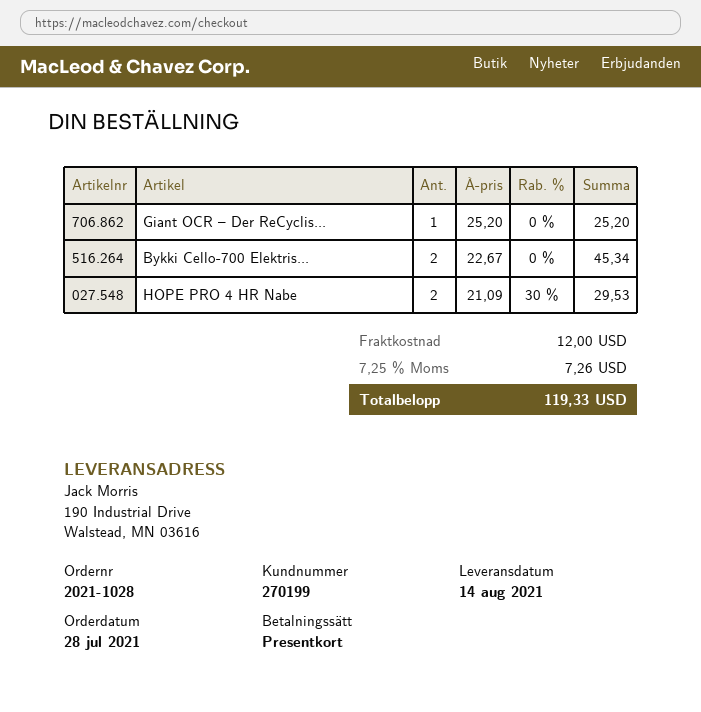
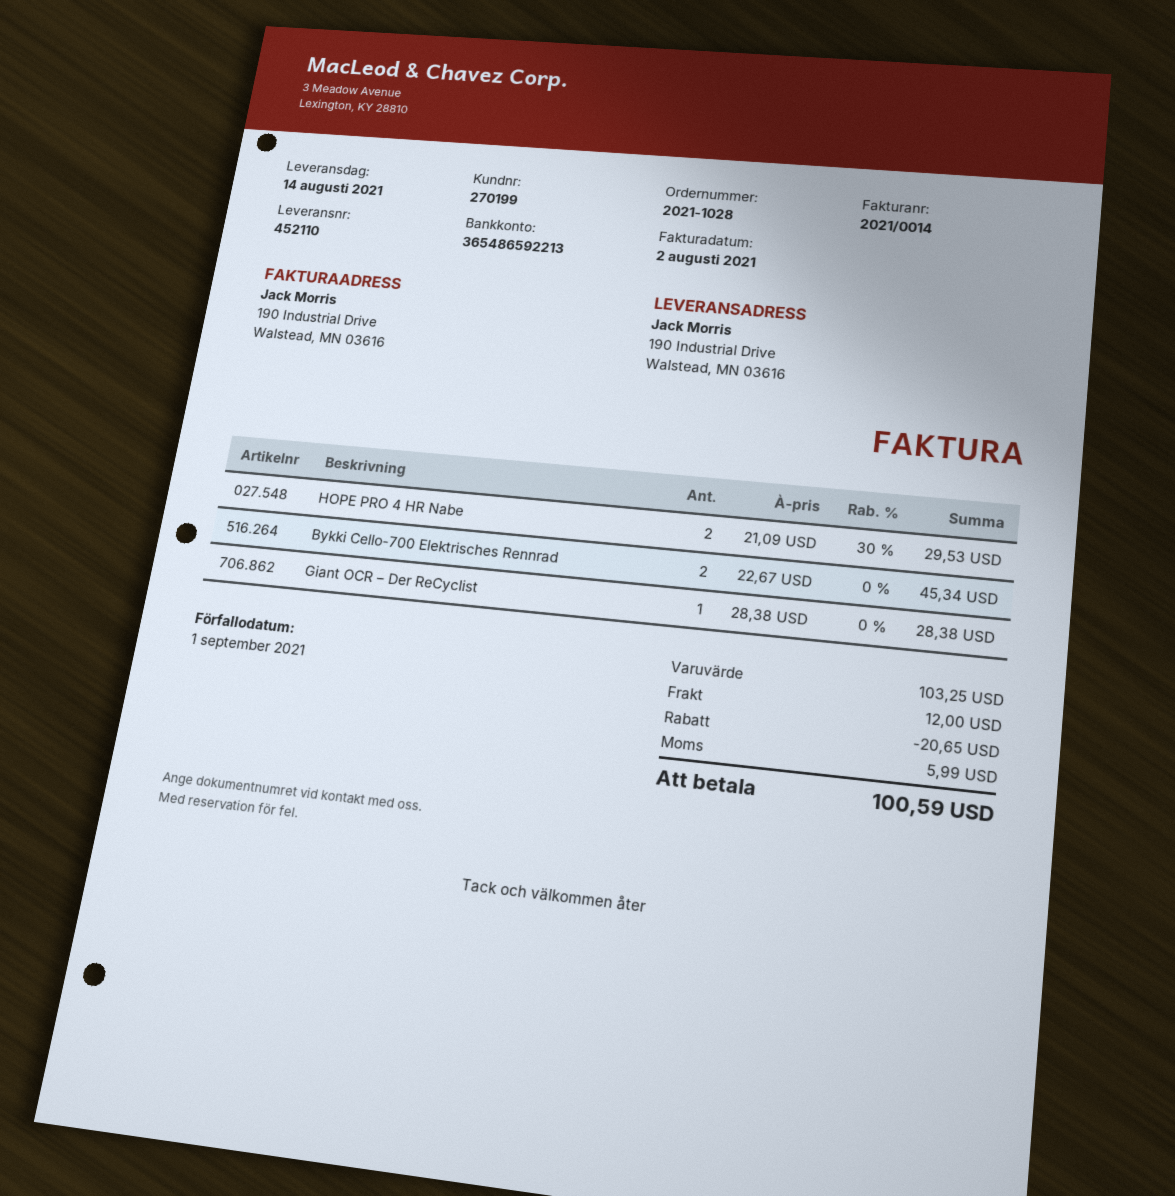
Giant OCR – Der ReCyclis...: 1 x 25.20 = 25.20 -> 1 x 28.38 = 28.38
discount: none -> 20.65
tax: 7.26 -> 5.99
total: 119.33 -> 100.59

